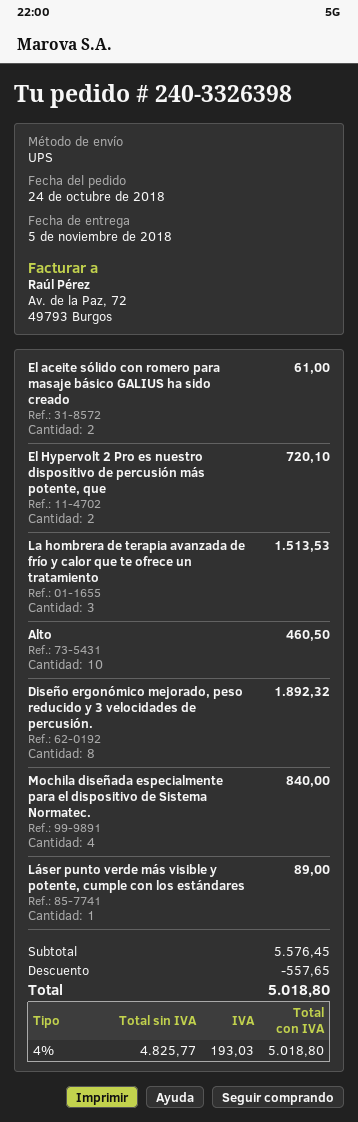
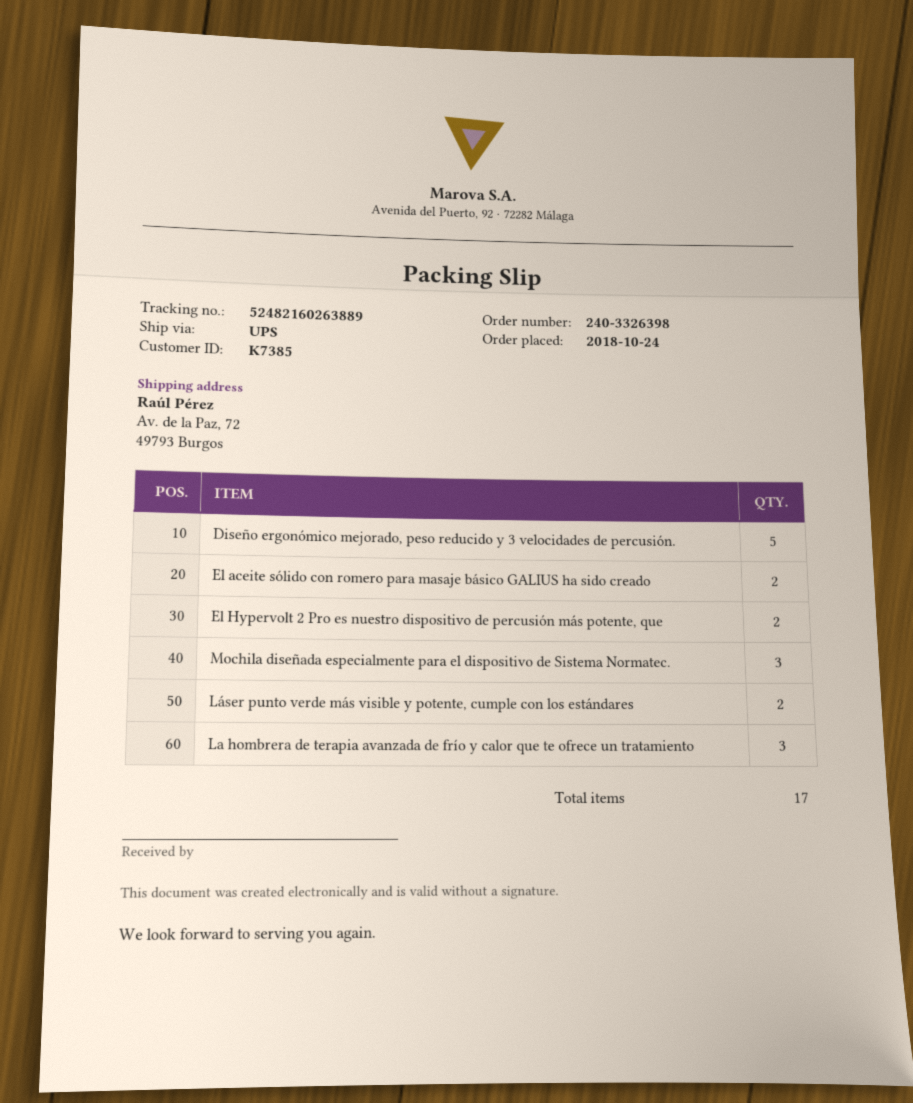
Alto: 10 -> none
Diseño ergonómico mejorado, peso reducido y 3 velocidades de percusión.: 8 -> 5
Mochila diseñada especialmente para el dispositivo de Sistema Normatec.: 4 -> 3
Láser punto verde más visible y potente, cumple con los estándares: 1 -> 2

